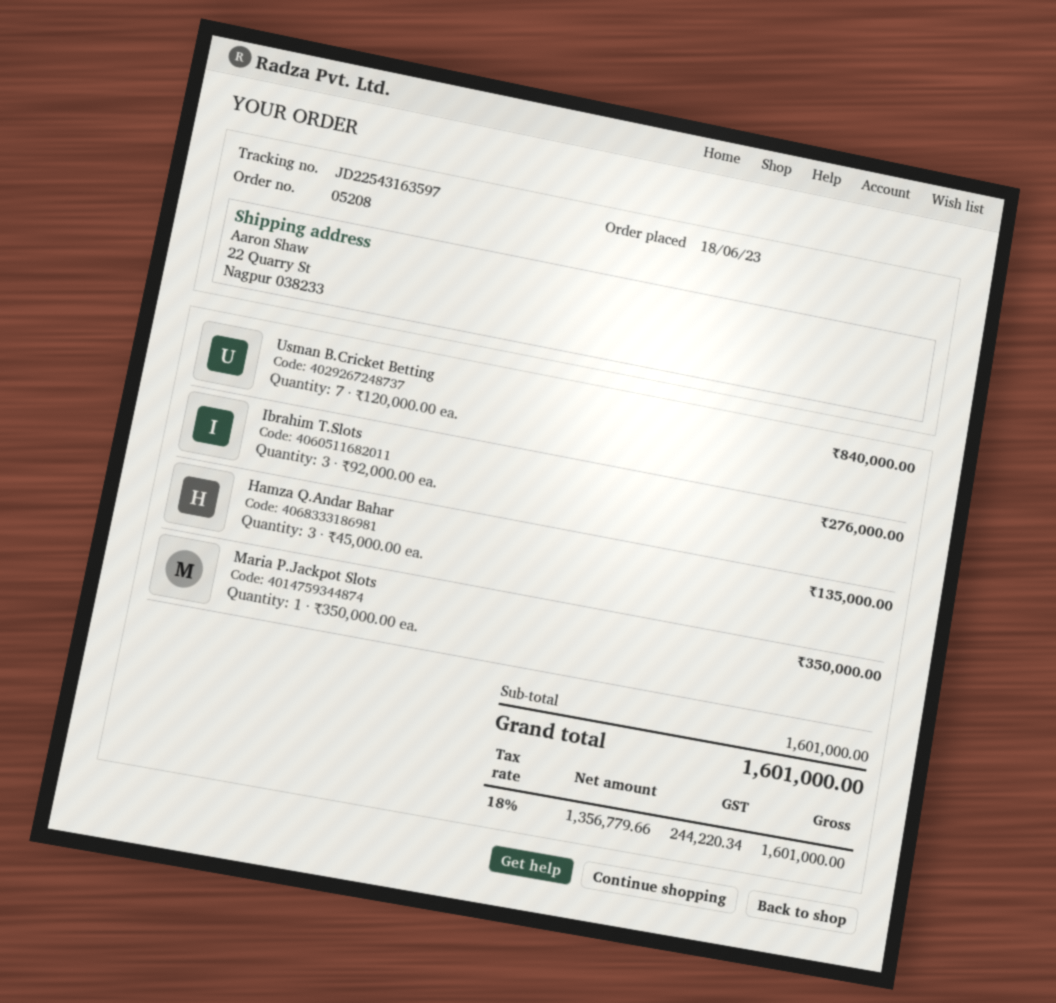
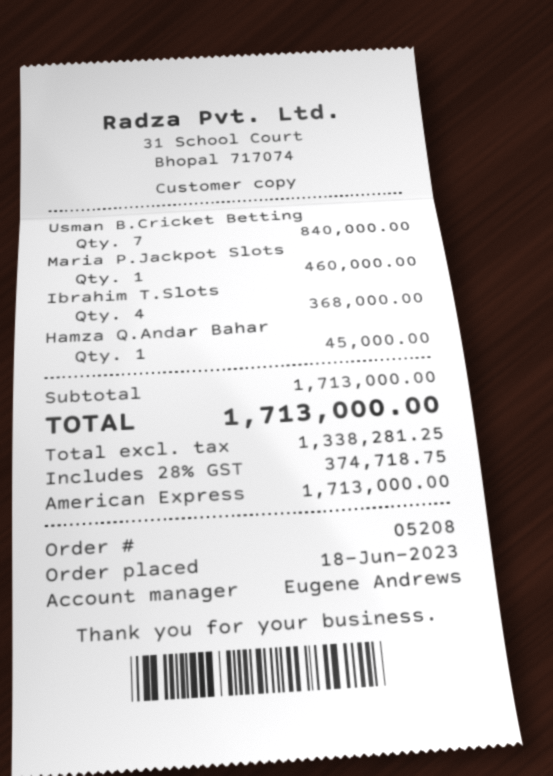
Ibrahim T.Slots: 3 for 276000.00 -> 4 for 368000.00
Hamza Q.Andar Bahar: 3 for 135000.00 -> 1 for 45000.00
Maria P.Jackpot Slots: 1 for 350000.00 -> 1 for 460000.00
subtotal: 1601000.00 -> 1713000.00
net: 1356779.66 -> 1338281.25
tax: 18% = 244220.34 -> 28% = 374718.75
total: 1601000.00 -> 1713000.00

